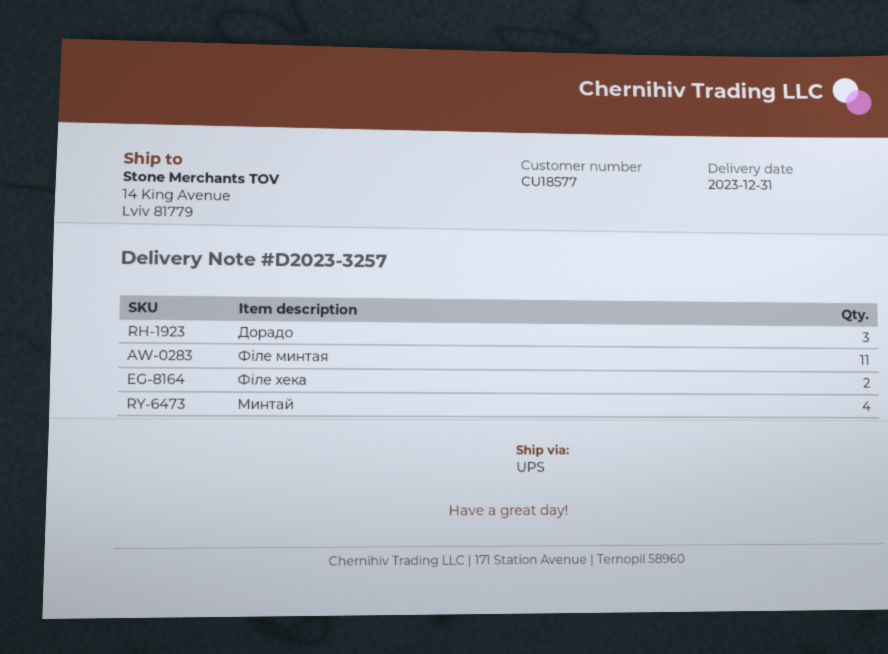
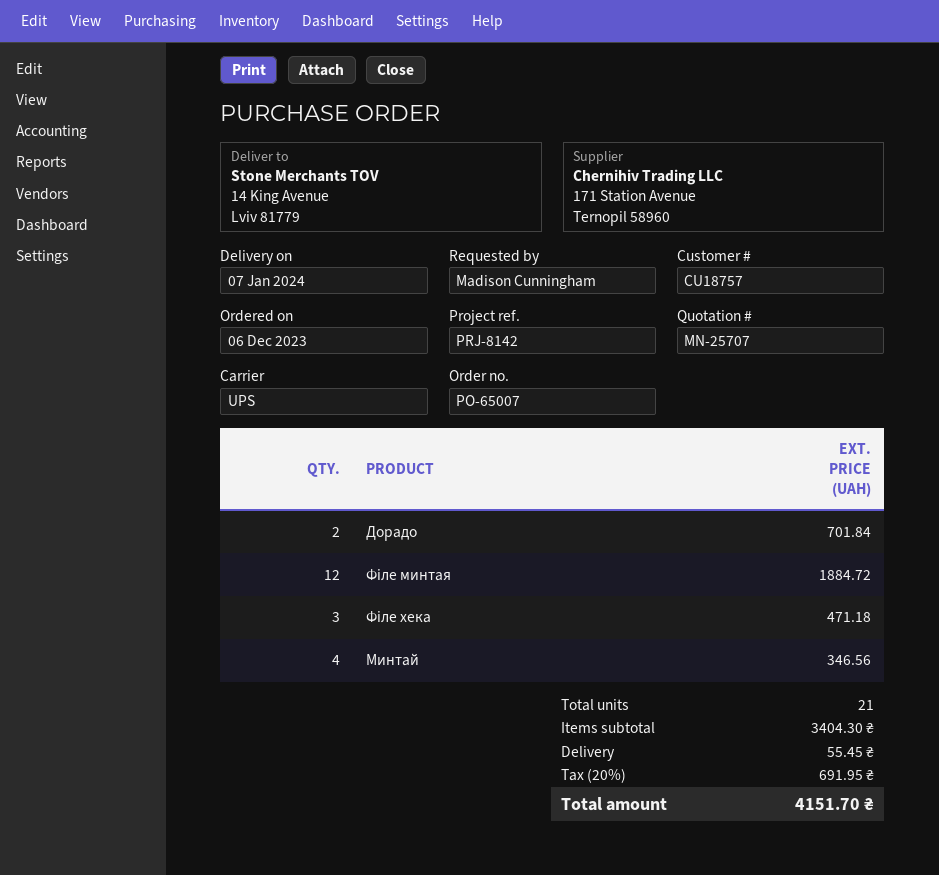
delivery date: 2023-12-31 -> 2024-01-07
customer number: CU18577 -> CU18757
Дорадо: 3 -> 2
Філе минтая: 11 -> 12
Філе хека: 2 -> 3

